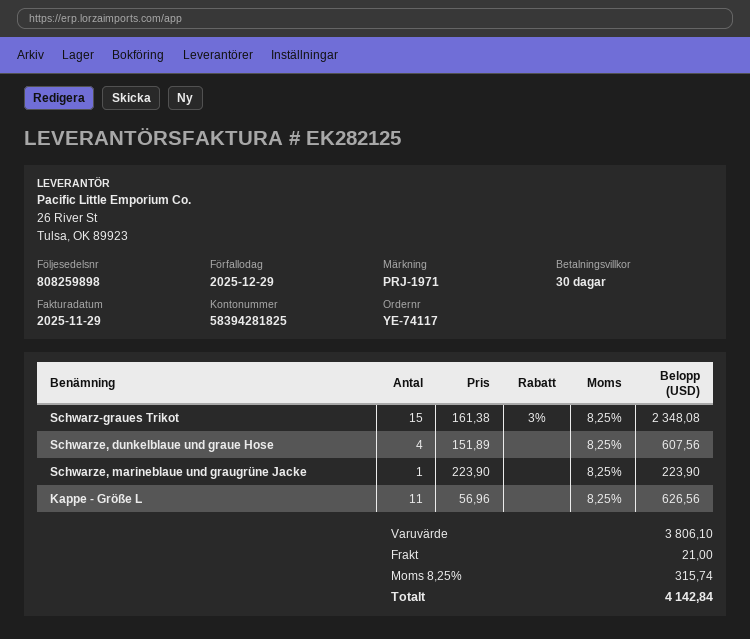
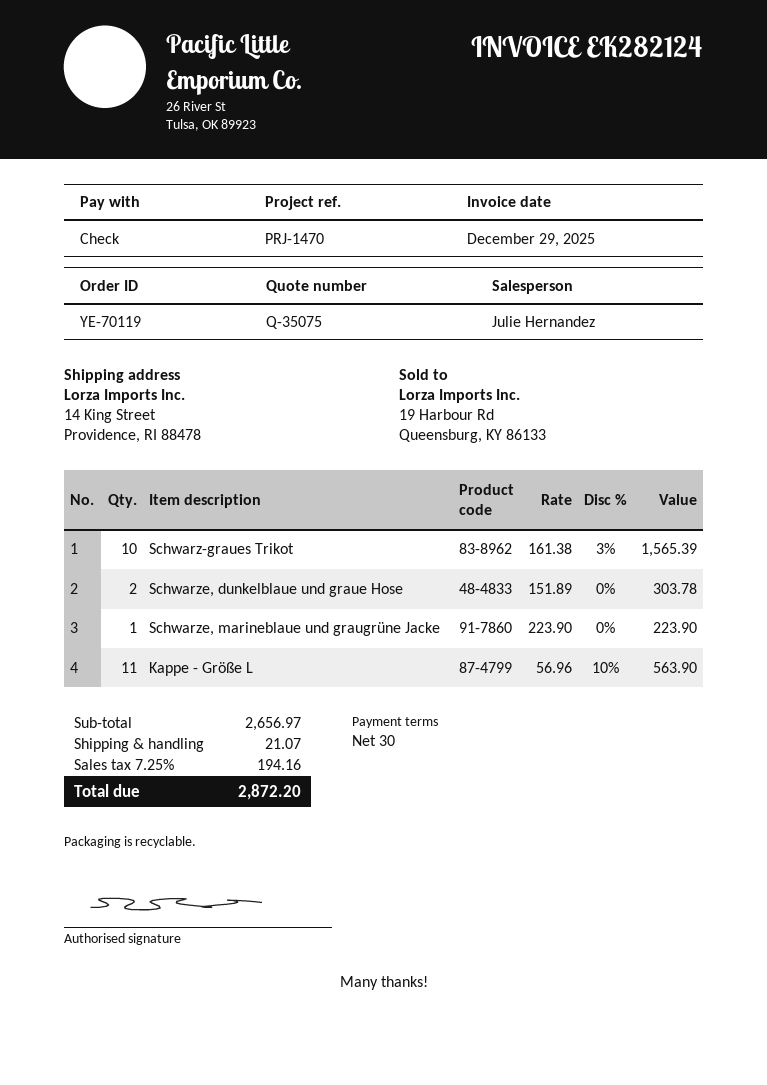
order number: YE-74117 -> YE-70119
invoice number: EK282125 -> EK282124
invoice date: 2025-11-29 -> 2025-12-29
reference: PRJ-1971 -> PRJ-1470
Schwarz-graues Trikot: 15 x 161.38 - 3% = 2348.08 -> 10 x 161.38 - 3% = 1565.39
Schwarze, dunkelblaue und graue Hose: 4 x 151.89 = 607.56 -> 2 x 151.89 = 303.78
Kappe - Größe L: 11 x 56.96 = 626.56 -> 11 x 56.96 - 10% = 563.90
subtotal: 3806.10 -> 2656.97
shipping: 21.00 -> 21.07
tax: 8.25% = 315.74 -> 7.25% = 194.16
total: 4142.84 -> 2872.20

